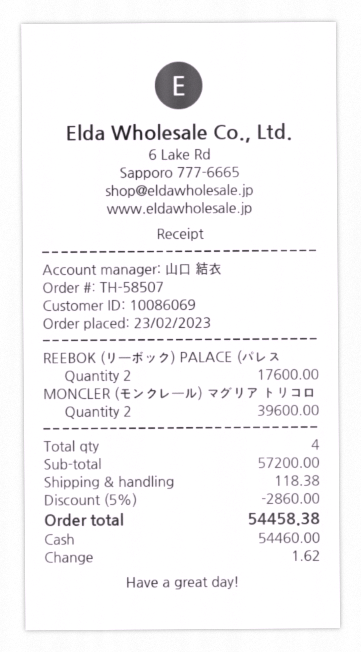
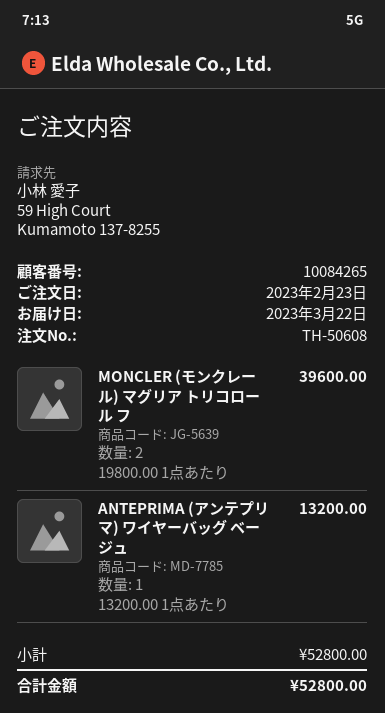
order number: TH-58507 -> TH-50608
customer number: 10086069 -> 10084265
REEBOK (リーボック) PALACE (パレス: 2 for 17600.00 -> none
ANTEPRIMA (アンテプリマ) ワイヤーバッグ ベージュ: none -> 1 for 13200.00
subtotal: 57200.00 -> 52800.00
discount: 5% = 2860.00 -> none
shipping: 118.38 -> none
total: 54458.38 -> 52800.00

